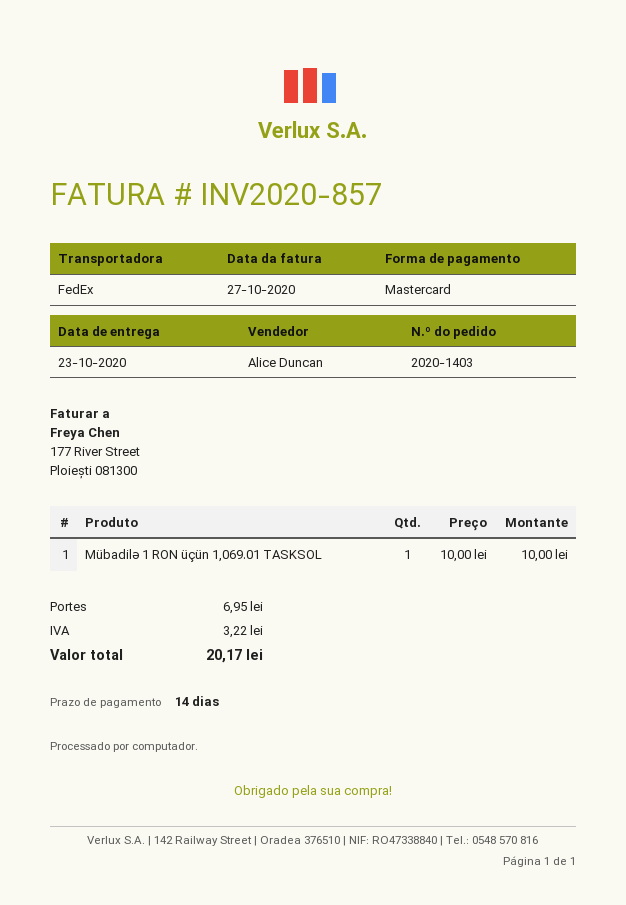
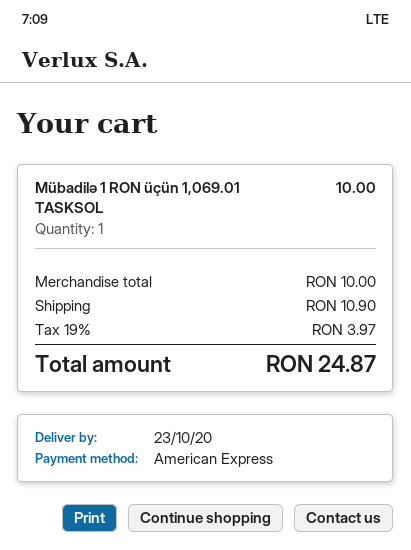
payment method: Mastercard -> American Express
shipping: 6.95 -> 10.90
tax: 3.22 -> 3.97
total: 20.17 -> 24.87

